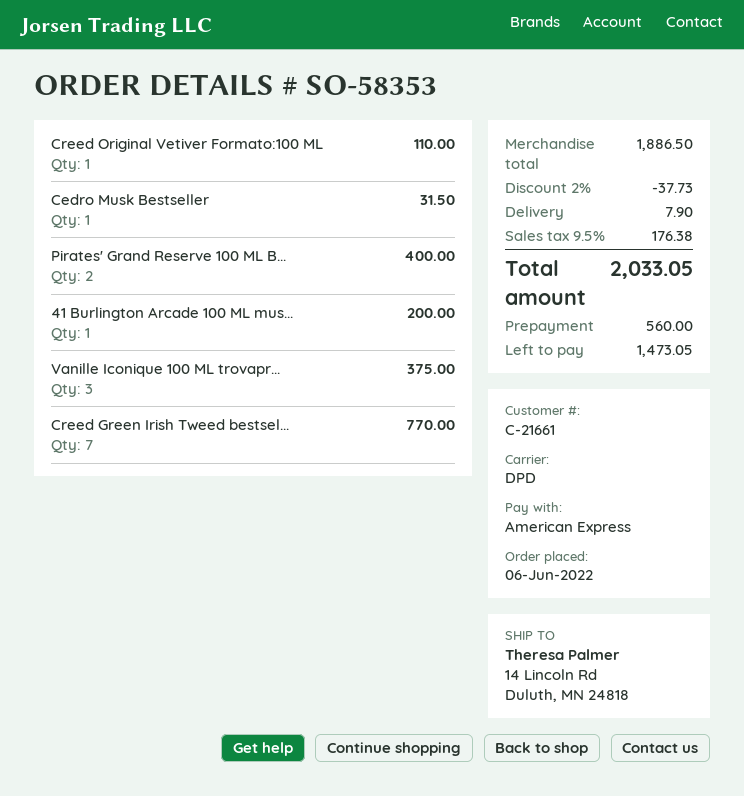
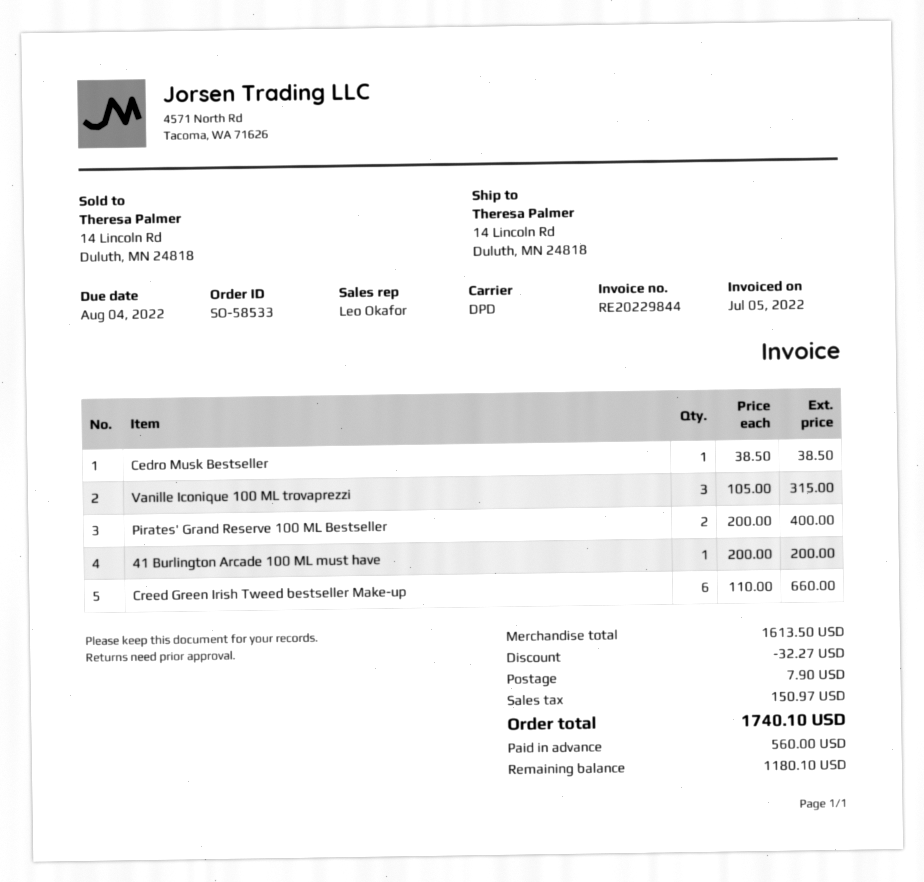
order number: SO-58353 -> SO-58533
Creed Original Vetiver Formato:100 ML: 1 for 110.00 -> none
Cedro Musk Bestseller: 1 for 31.50 -> 1 for 38.50
Vanille Iconique 100 ML trovapr...: 3 for 375.00 -> 3 for 315.00
Creed Green Irish Tweed bestsel...: 7 for 770.00 -> 6 for 660.00
subtotal: 1886.50 -> 1613.50
discount: 37.73 -> 32.27
tax: 176.38 -> 150.97
total: 2033.05 -> 1740.10
balance: 1473.05 -> 1180.10

